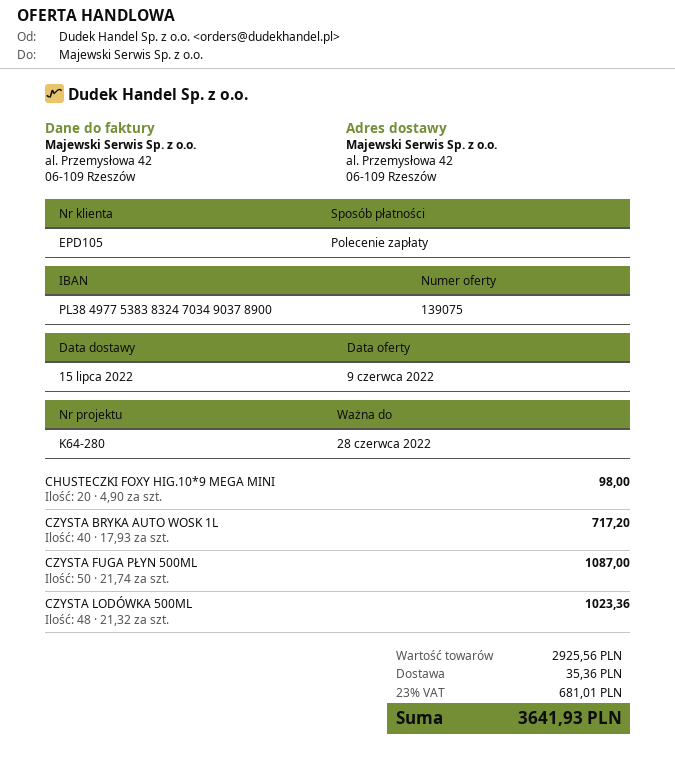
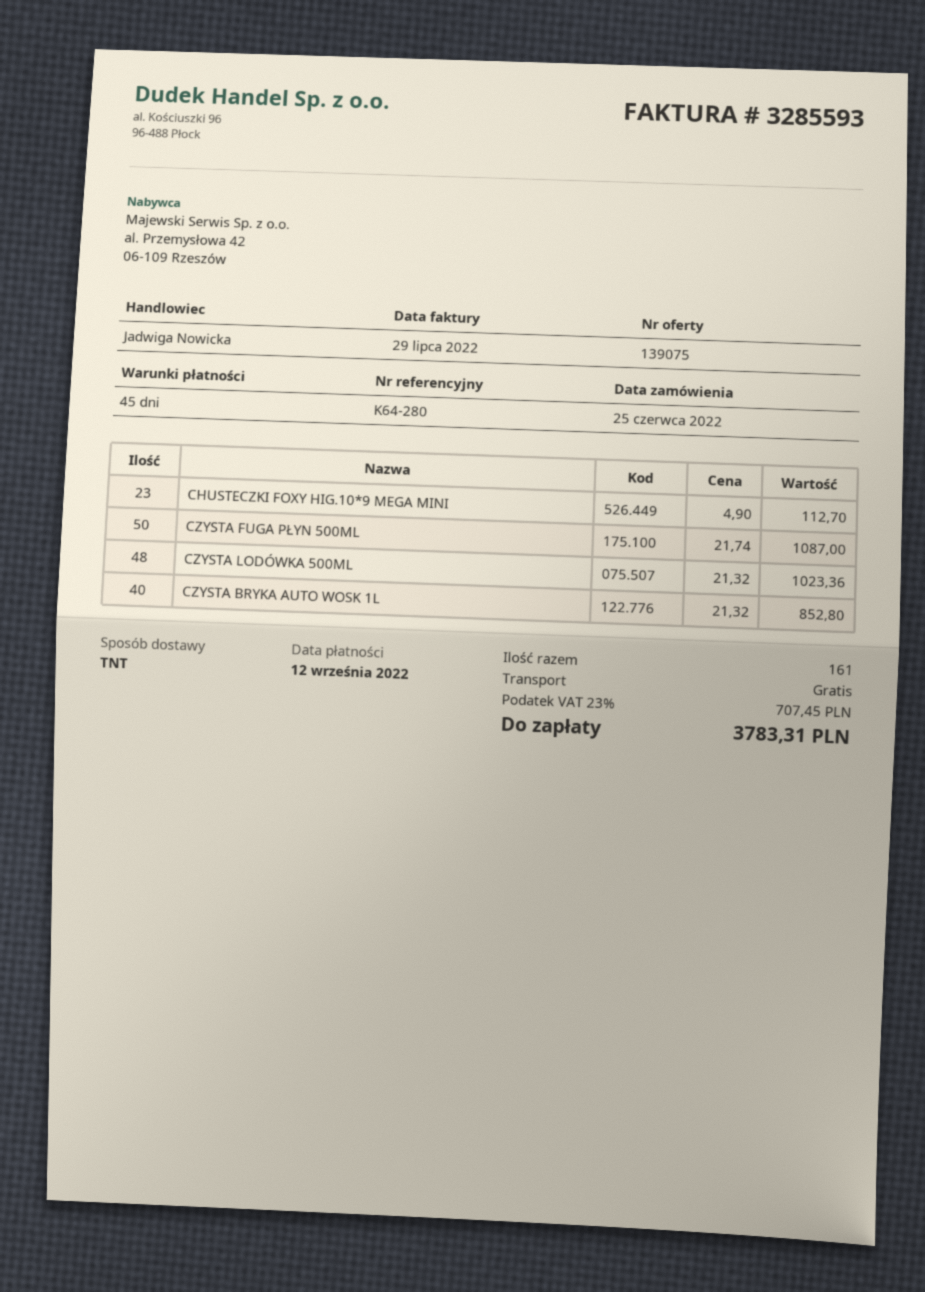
CHUSTECZKI FOXY HIG.10*9 MEGA MINI: 20 x 4.90 = 98.00 -> 23 x 4.90 = 112.70
CZYSTA BRYKA AUTO WOSK 1L: 40 x 17.93 = 717.20 -> 40 x 21.32 = 852.80
shipping: 35.36 -> 0.00
tax: 23% = 681.01 -> 23% = 707.45
total: 3641.93 -> 3783.31

